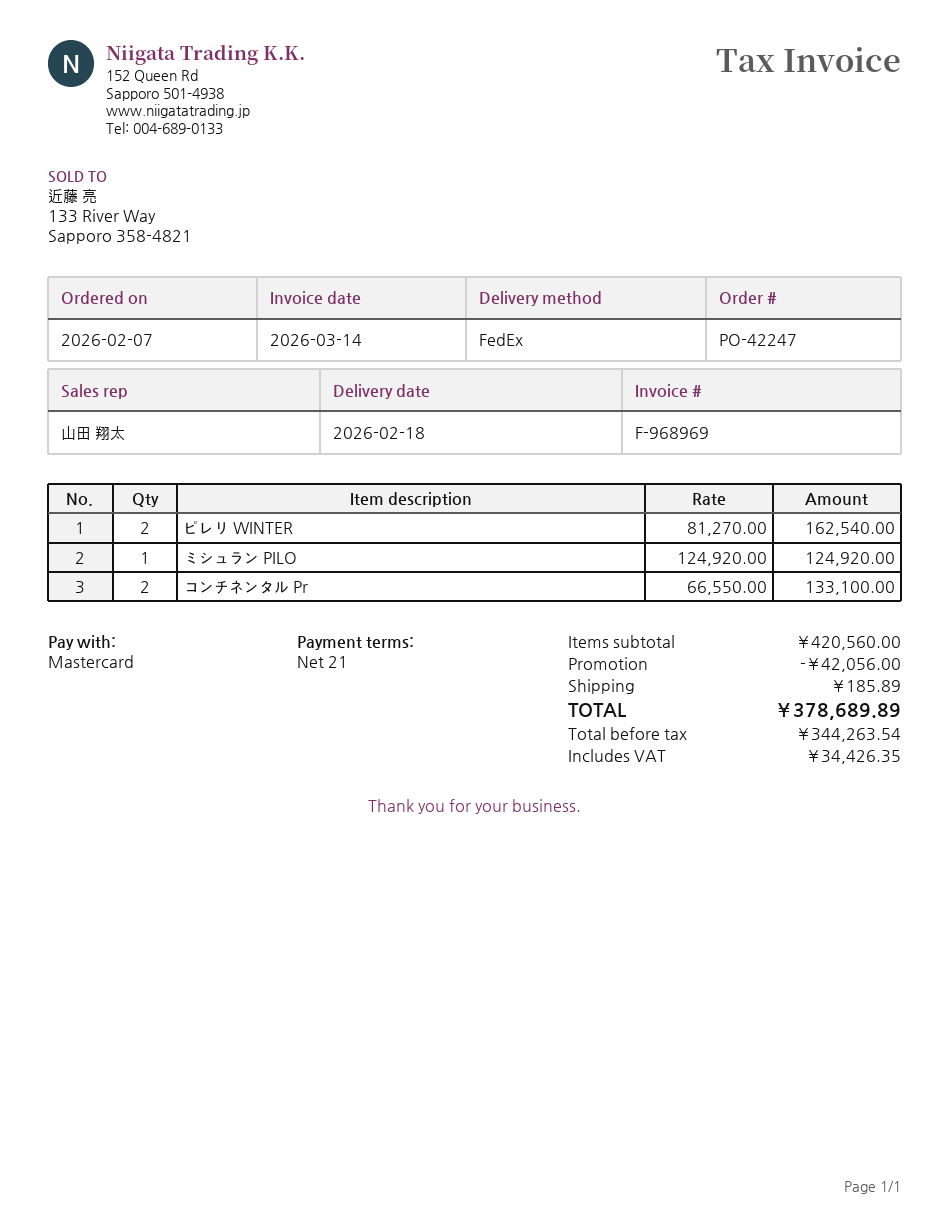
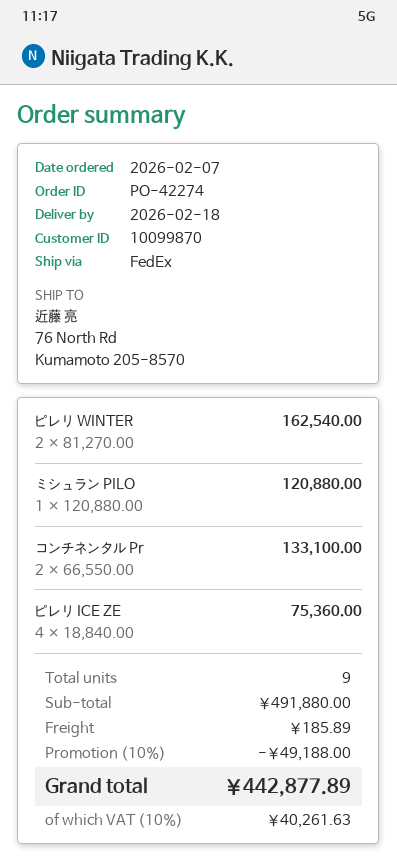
order number: PO-42247 -> PO-42274
ミシュラン PILO: 1 x 124920.00 = 124920.00 -> 1 x 120880.00 = 120880.00
ピレリ ICE ZE: none -> 4 x 18840.00 = 75360.00
subtotal: 420560.00 -> 491880.00
discount: 42056.00 -> 49188.00
tax: 34426.35 -> 40261.63
total: 378689.89 -> 442877.89

